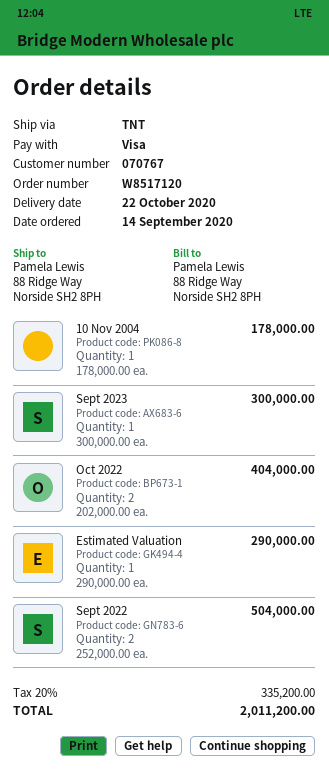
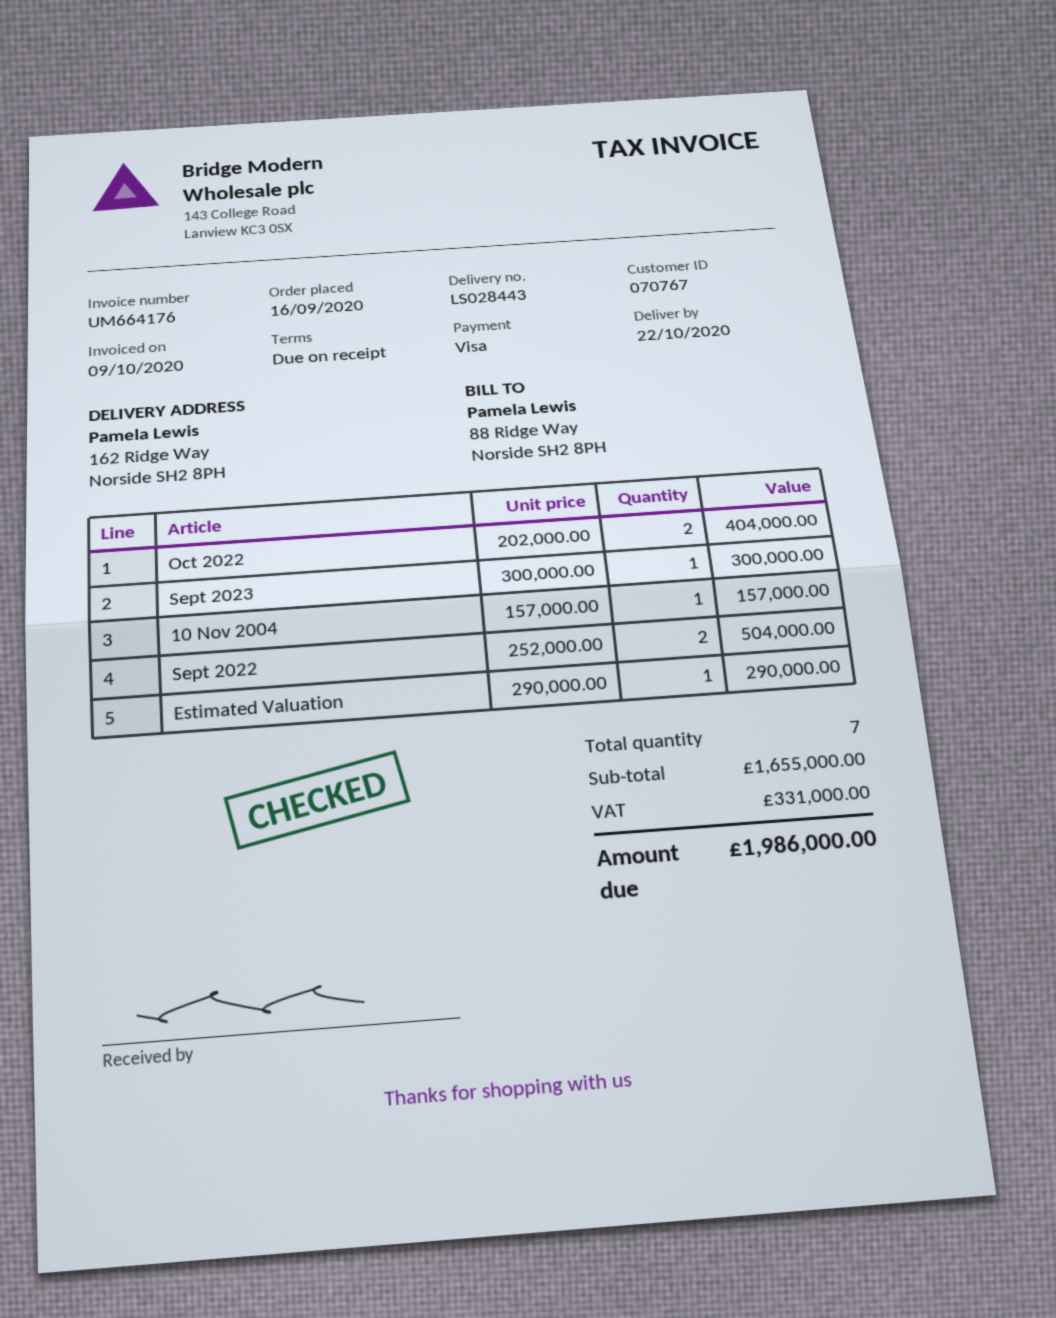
order date: 2020-09-14 -> 2020-09-16
ship to: 88 Ridge Way, Norside SH2 8PH -> 162 Ridge Way, Norside SH2 8PH
10 Nov 2004: 1 x 178000.00 = 178000.00 -> 1 x 157000.00 = 157000.00
tax: 335200.00 -> 331000.00
total: 2011200.00 -> 1986000.00

